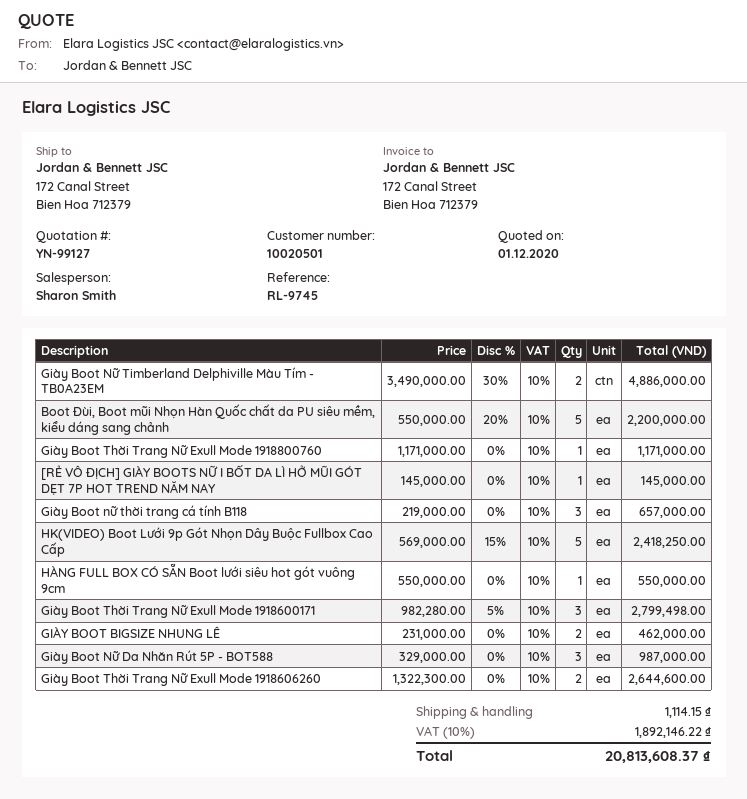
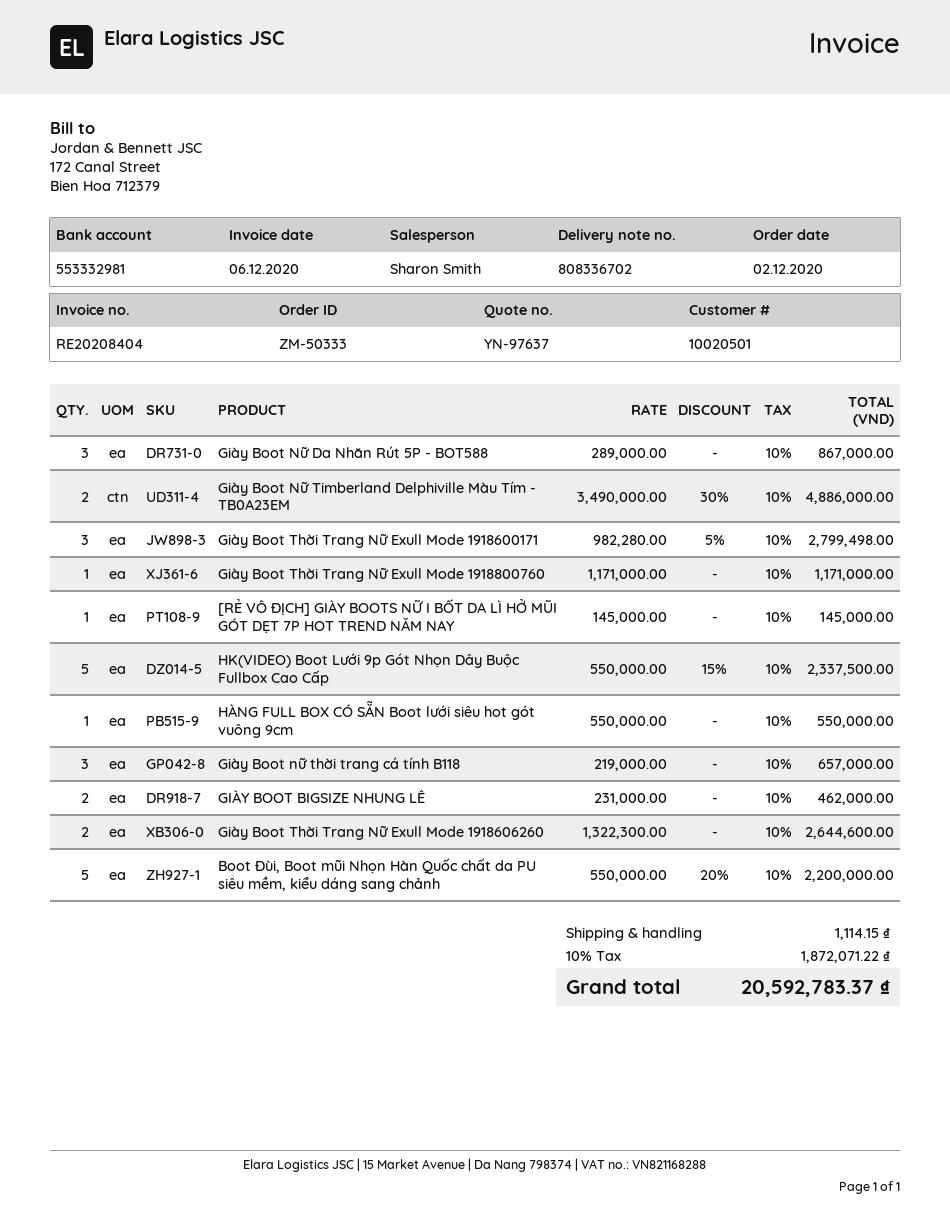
quote number: YN-99127 -> YN-97637
HK(VIDEO) Boot Lưới 9p Gót Nhọn Dây Buộc Fullbox Cao Cấp: 5 x 569000.00 - 15% = 2418250.00 -> 5 x 550000.00 - 15% = 2337500.00
Giày Boot Nữ Da Nhăn Rút 5P - BOT588: 3 x 329000.00 = 987000.00 -> 3 x 289000.00 = 867000.00
tax: 10% = 1892146.22 -> 10% = 1872071.22
total: 20813608.37 -> 20592783.37

